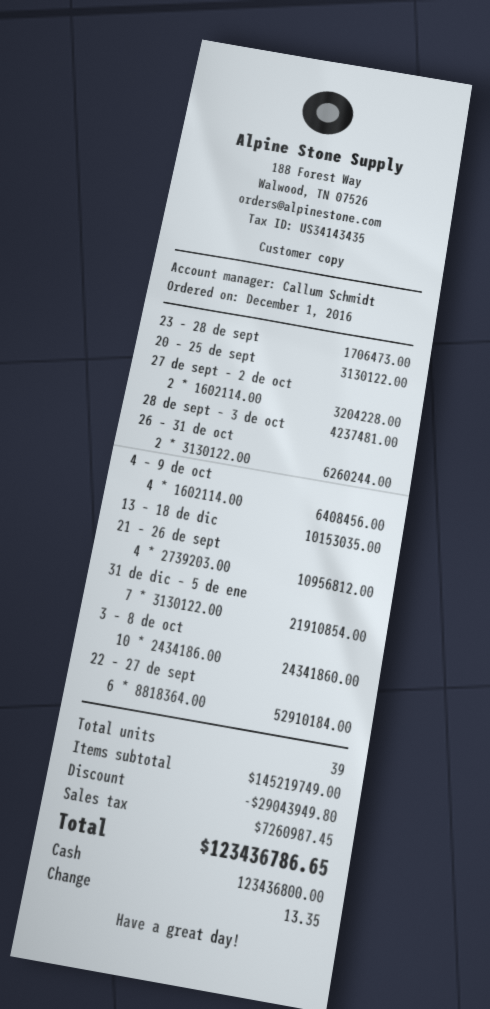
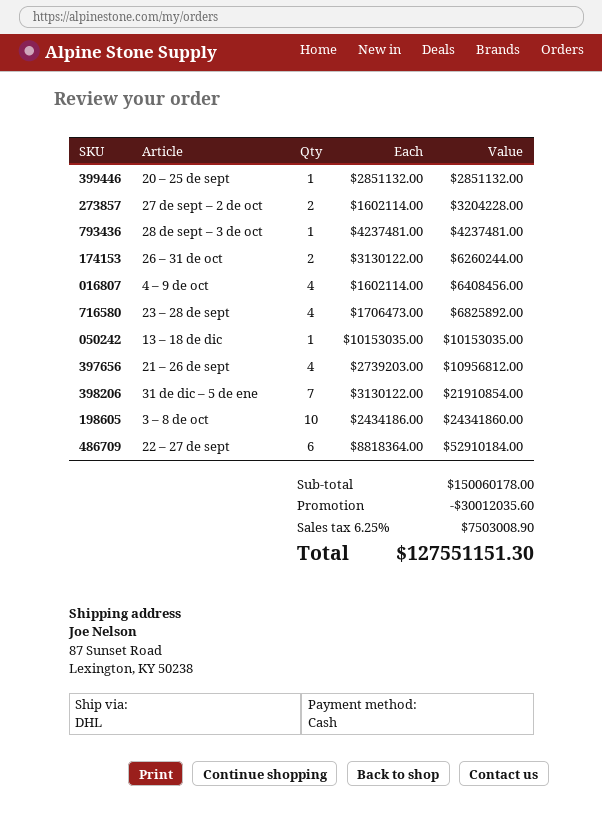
23 – 28 de sept: 1 x 1706473.00 = 1706473.00 -> 4 x 1706473.00 = 6825892.00
20 – 25 de sept: 1 x 3130122.00 = 3130122.00 -> 1 x 2851132.00 = 2851132.00
subtotal: 145219749.00 -> 150060178.00
discount: 29043949.80 -> 30012035.60
tax: 7260987.45 -> 7503008.90
total: 123436786.65 -> 127551151.30

